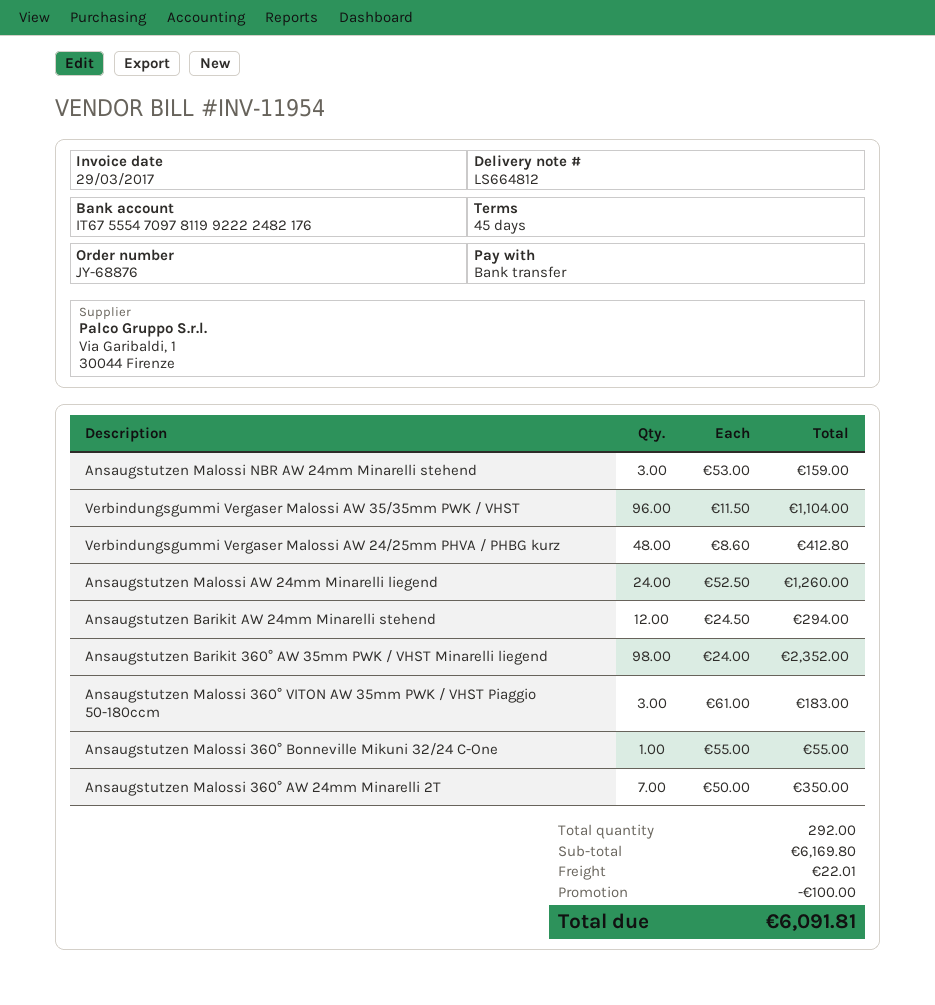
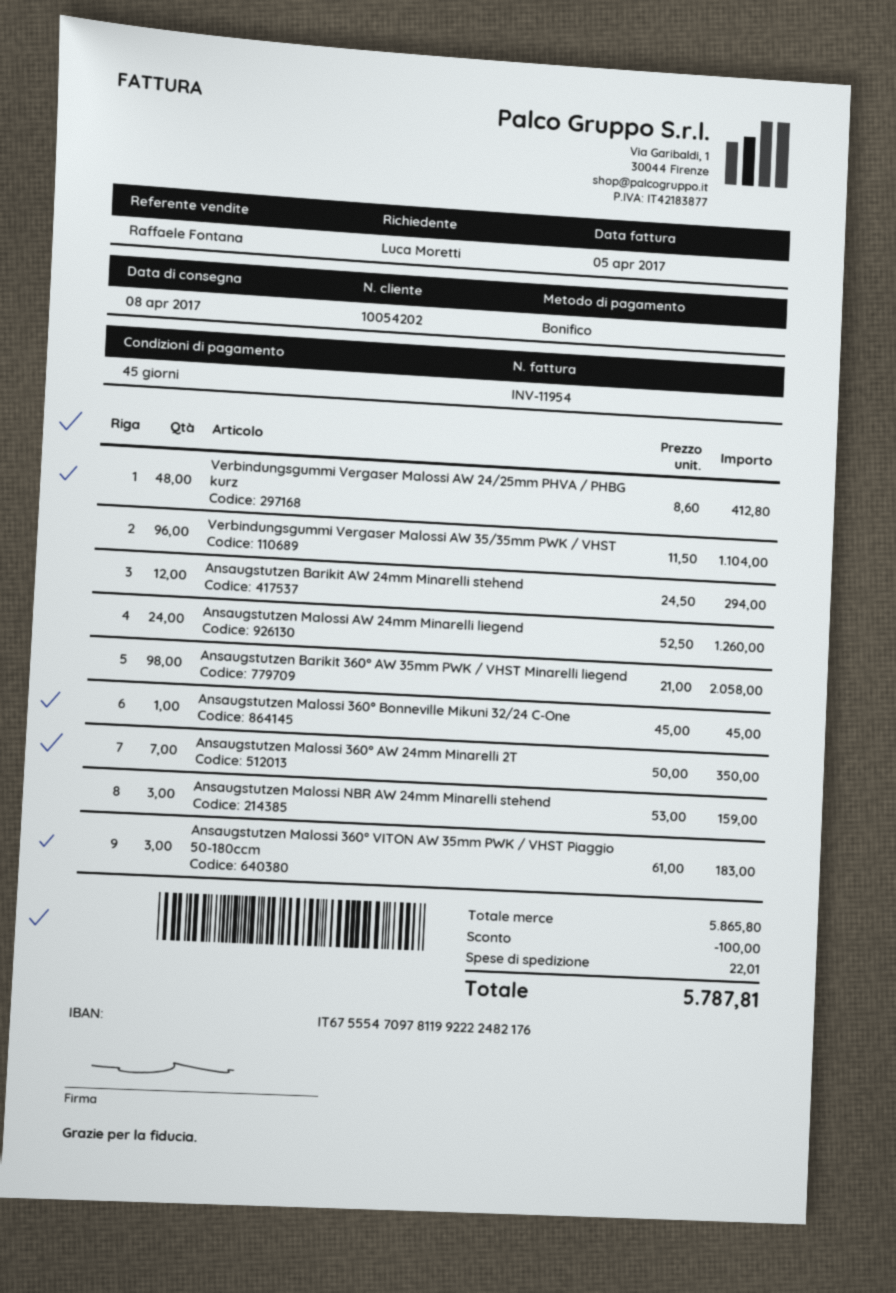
invoice date: 2017-03-29 -> 2017-04-05
Ansaugstutzen Barikit 360° AW 35mm PWK / VHST Minarelli liegend: 98 x 24.00 = 2352.00 -> 98 x 21.00 = 2058.00
Ansaugstutzen Malossi 360° Bonneville Mikuni 32/24 C-One: 1 x 55.00 = 55.00 -> 1 x 45.00 = 45.00
subtotal: 6169.80 -> 5865.80
total: 6091.81 -> 5787.81

